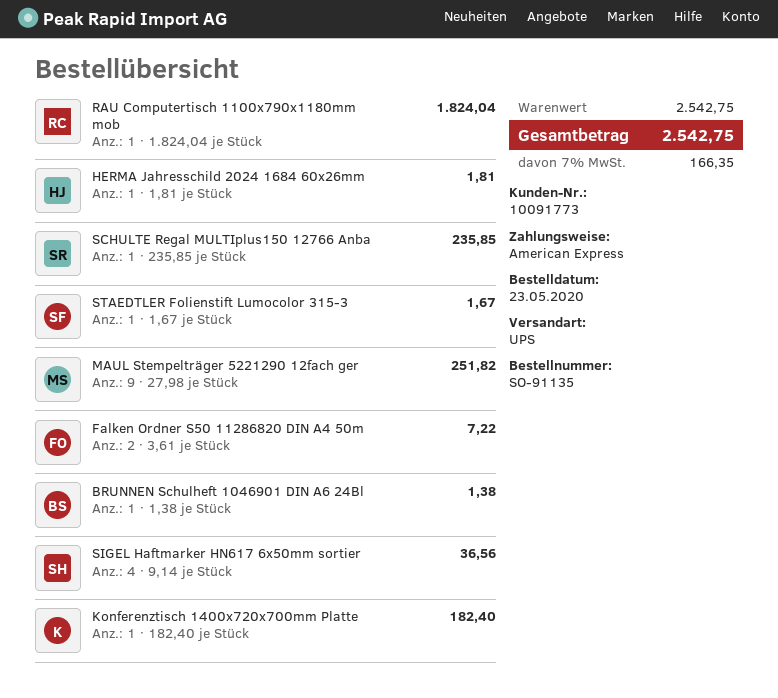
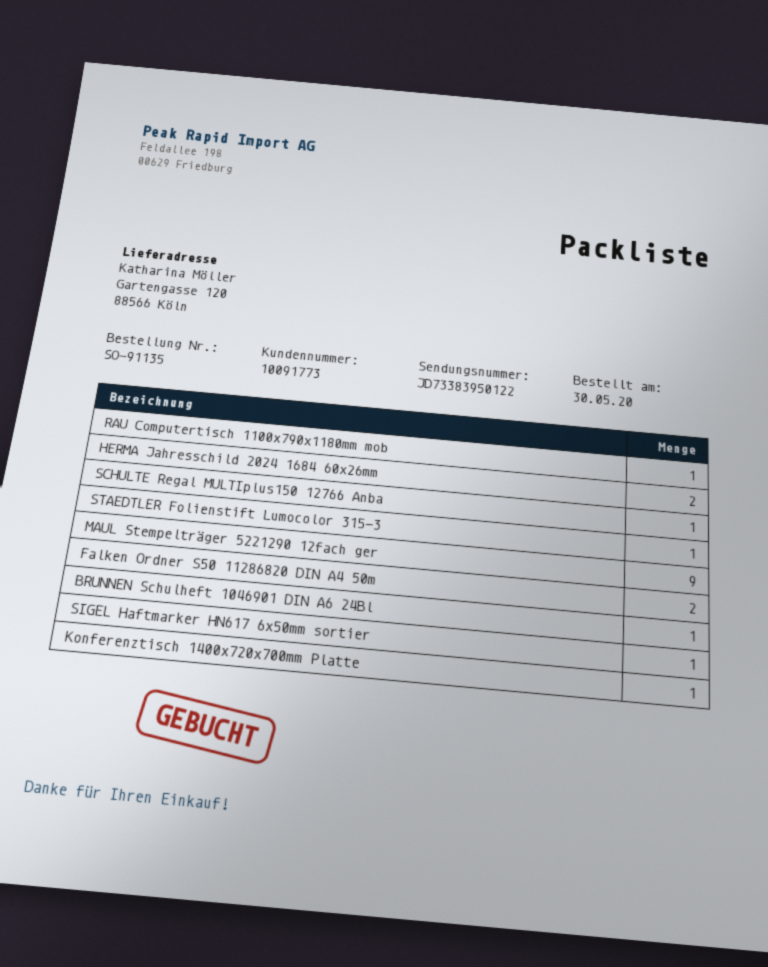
order date: 2020-05-23 -> 2020-05-30
HERMA Jahresschild 2024 1684 60x26mm: 1 -> 2
SIGEL Haftmarker HN617 6x50mm sortier: 4 -> 1

